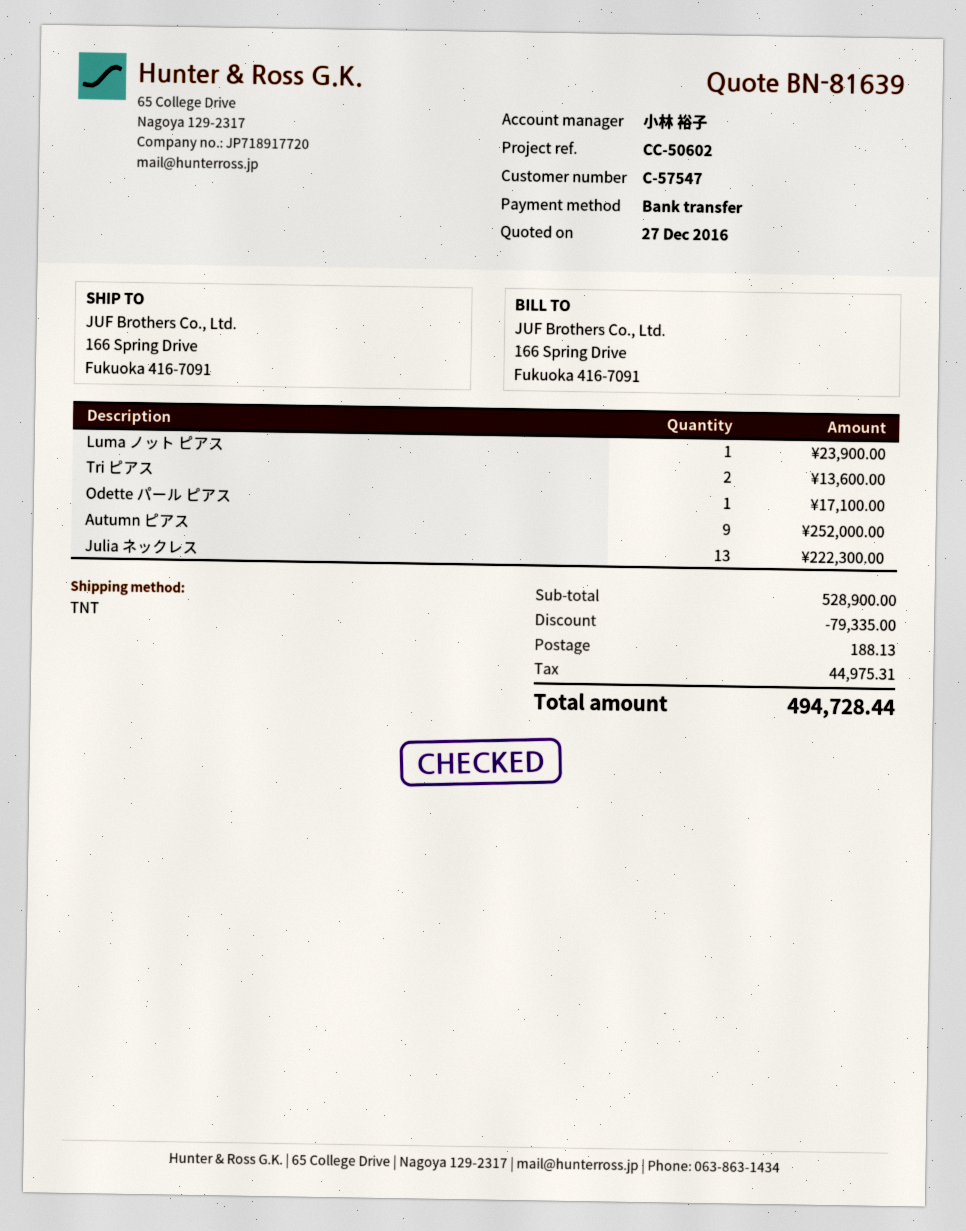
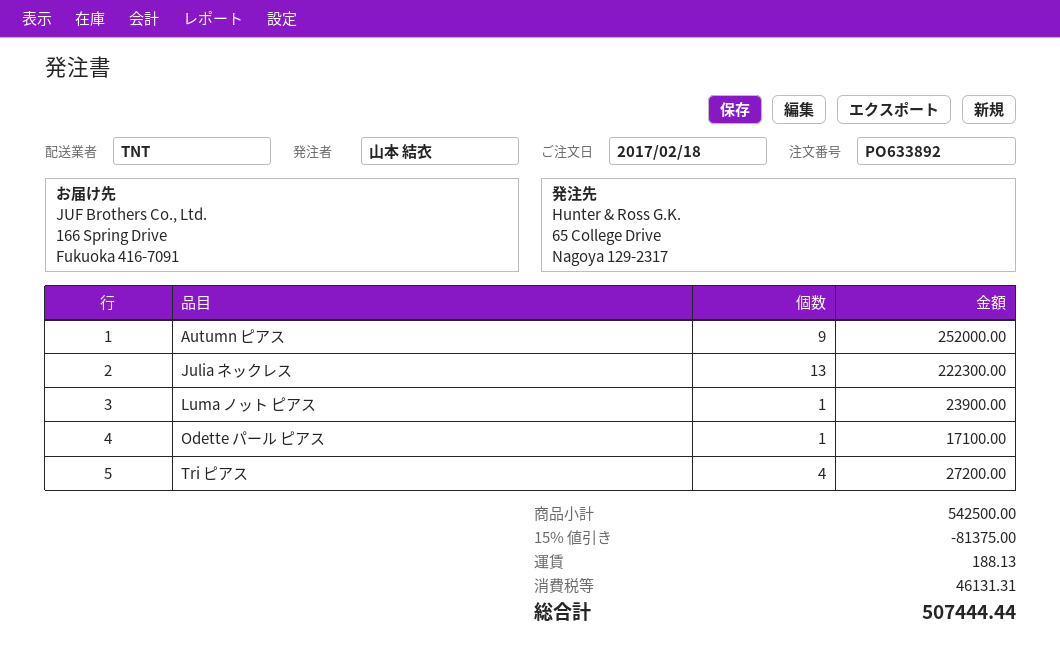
Tri ピアス: 2 for 13600.00 -> 4 for 27200.00
subtotal: 528900.00 -> 542500.00
discount: 79335.00 -> 81375.00
tax: 44975.31 -> 46131.31
total: 494728.44 -> 507444.44

